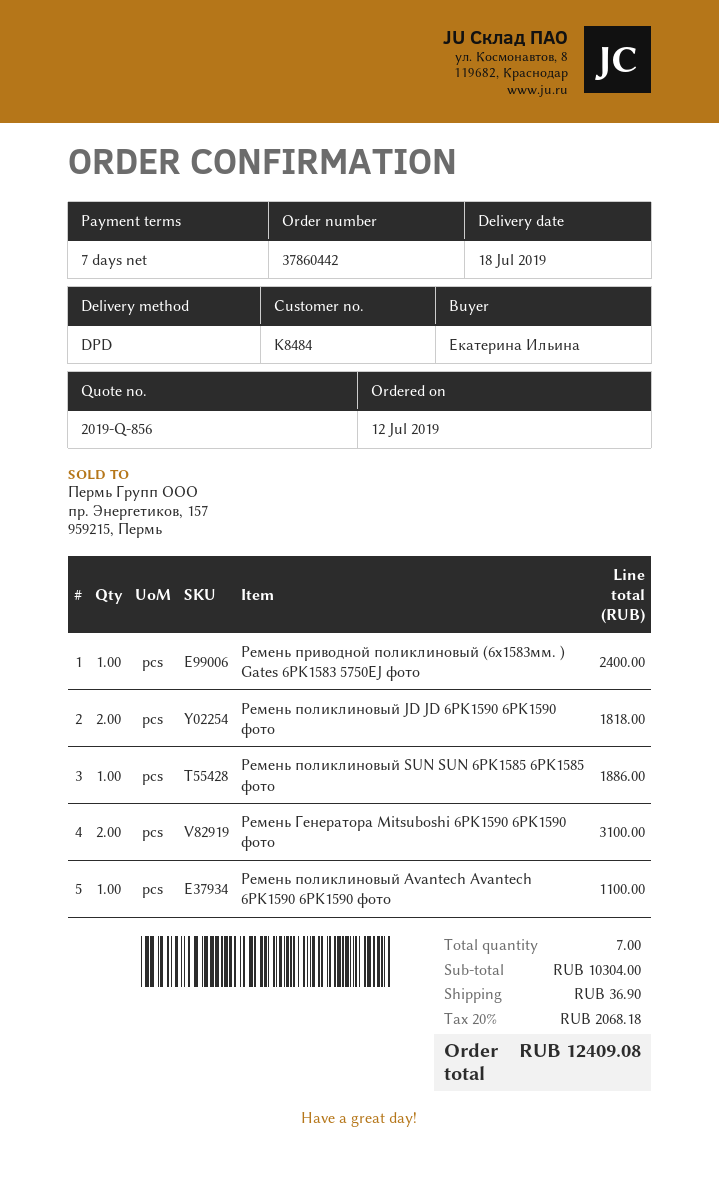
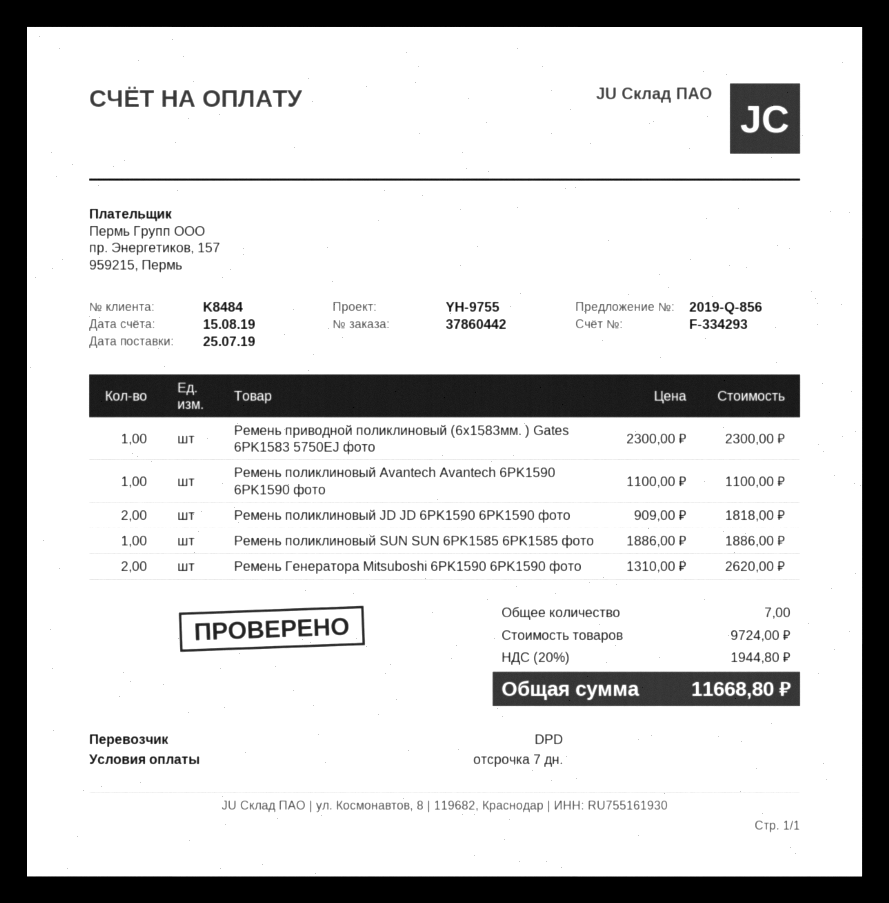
delivery date: 2019-07-18 -> 2019-07-25
Ремень приводной поликлиновый (6x1583мм. ) Gates 6PK1583 5750EJ фото: 1 for 2400.00 -> 1 for 2300.00
Ремень Генератора Mitsuboshi 6PK1590 6PK1590 фото: 2 for 3100.00 -> 2 for 2620.00
subtotal: 10304.00 -> 9724.00
shipping: 36.90 -> none
tax: 20% = 2068.18 -> 20% = 1944.80
total: 12409.08 -> 11668.80

